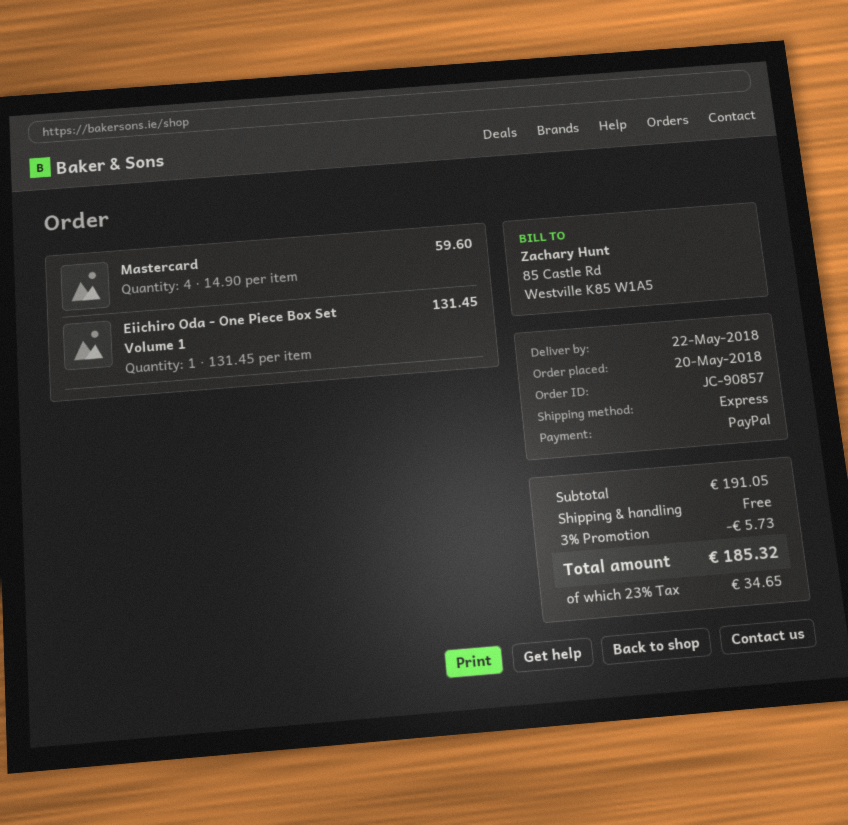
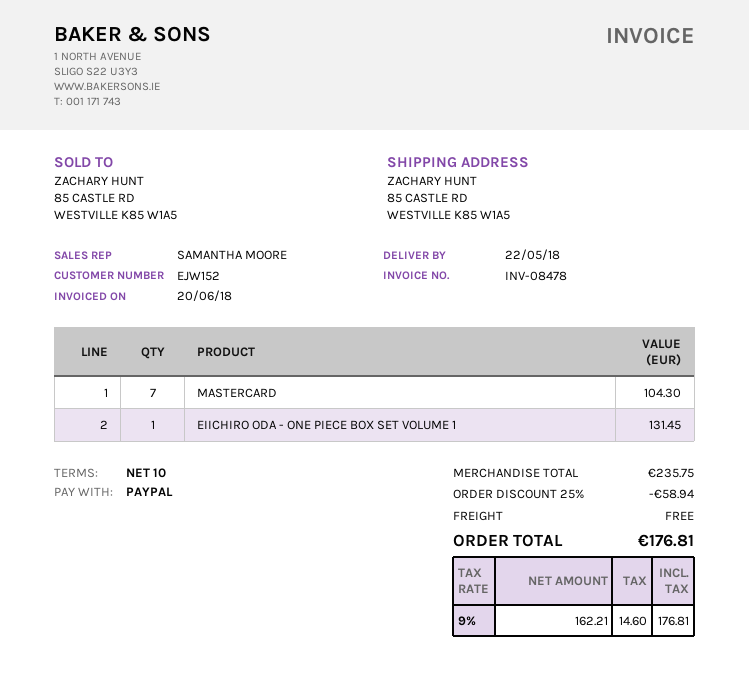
Mastercard: 4 for 59.60 -> 7 for 104.30
subtotal: 191.05 -> 235.75
discount: 3% = 5.73 -> 25% = 58.94
tax: 23% = 34.65 -> 9% = 14.60
total: 185.32 -> 176.81

